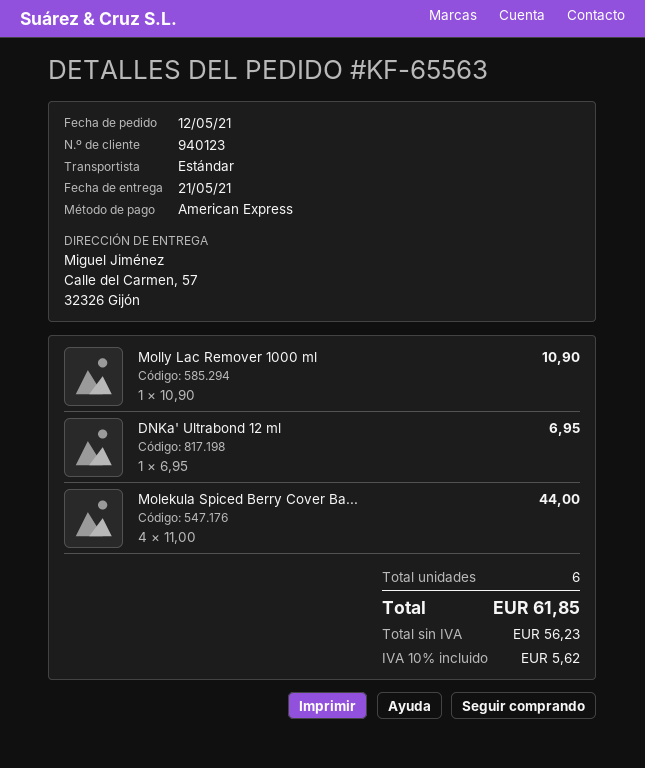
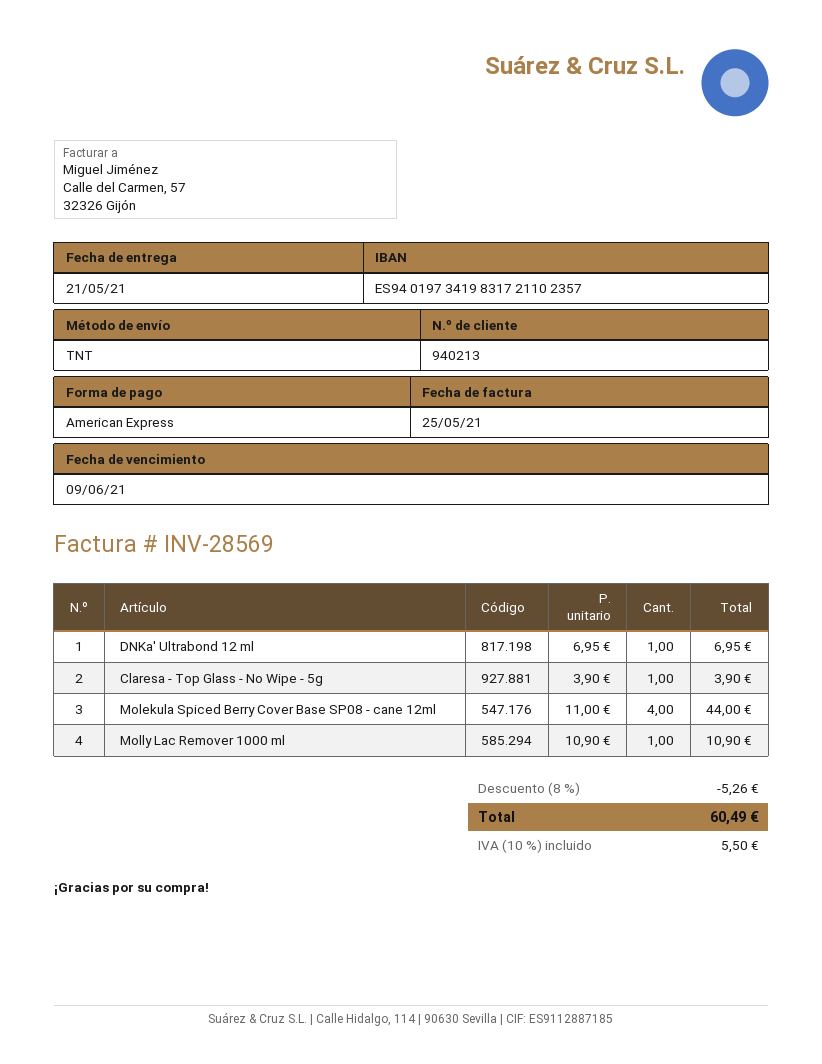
customer number: 940123 -> 940213
shipping method: standard -> TNT
Claresa - Top Glass - No Wipe - 5g: none -> 1 x 3.90 = 3.90
discount: none -> 8% = 5.26
tax: 10% = 5.62 -> 10% = 5.50
total: 61.85 -> 60.49

